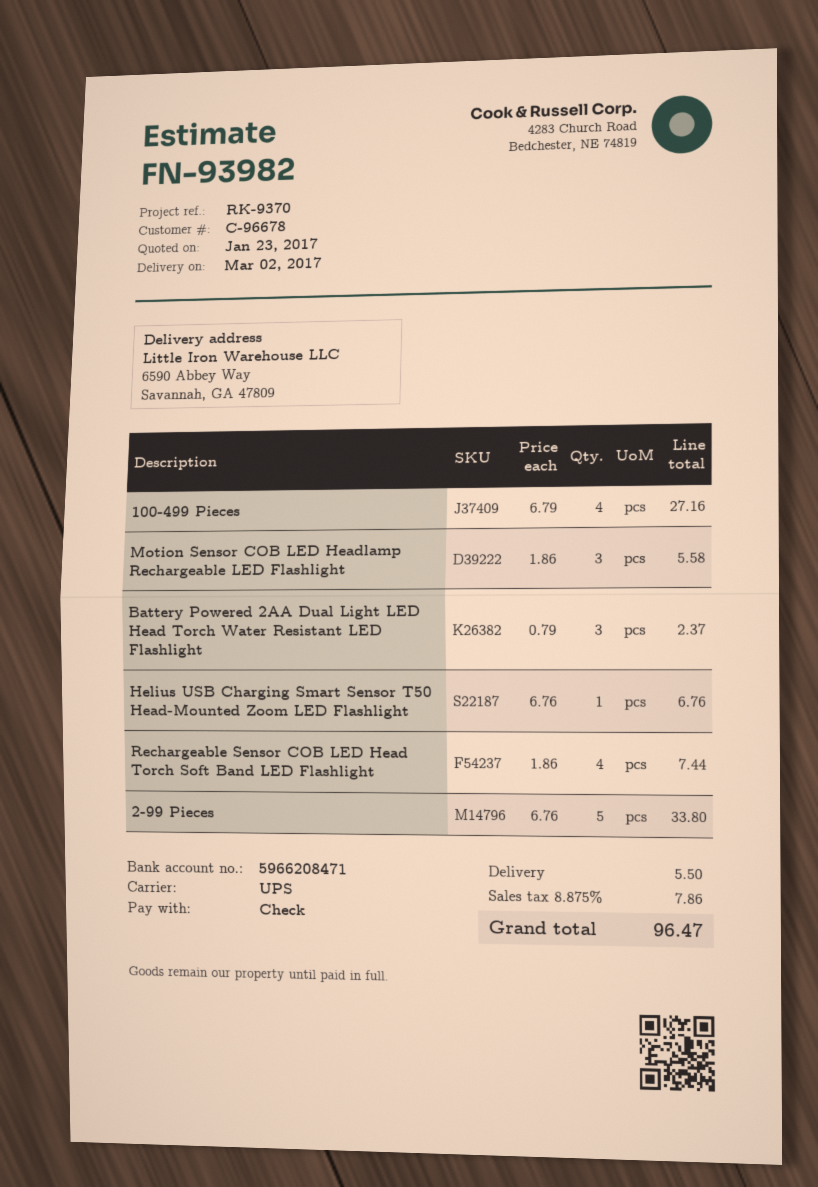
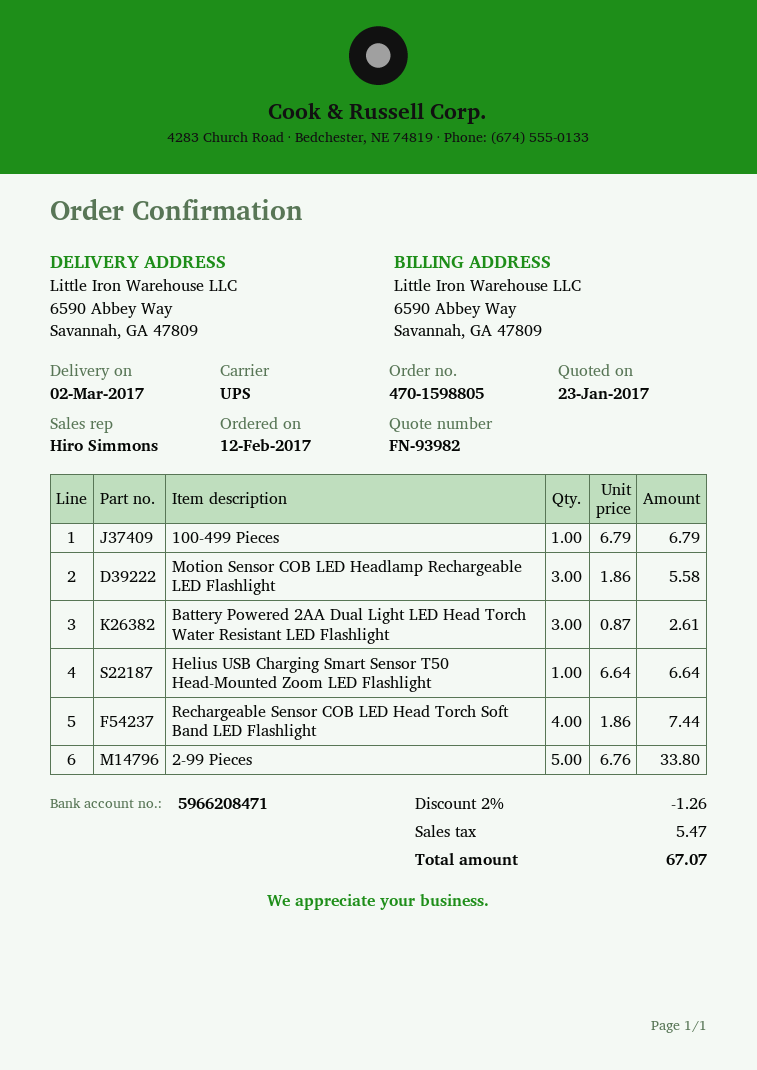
100-499 Pieces: 4 x 6.79 = 27.16 -> 1 x 6.79 = 6.79
Battery Powered 2AA Dual Light LED Head Torch Water Resistant LED Flashlight: 3 x 0.79 = 2.37 -> 3 x 0.87 = 2.61
Helius USB Charging Smart Sensor T50 Head-Mounted Zoom LED Flashlight: 1 x 6.76 = 6.76 -> 1 x 6.64 = 6.64
discount: none -> 2% = 1.26
shipping: 5.50 -> none
tax: 7.86 -> 5.47
total: 96.47 -> 67.07

